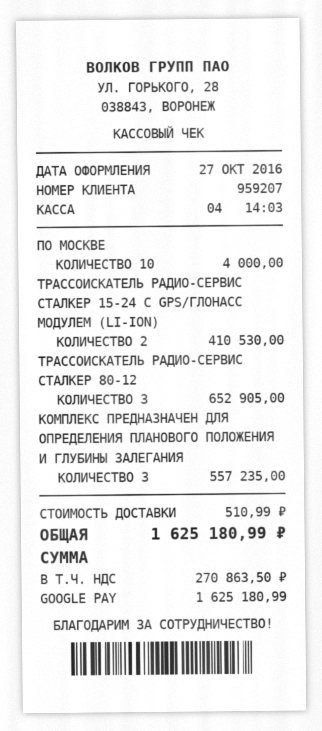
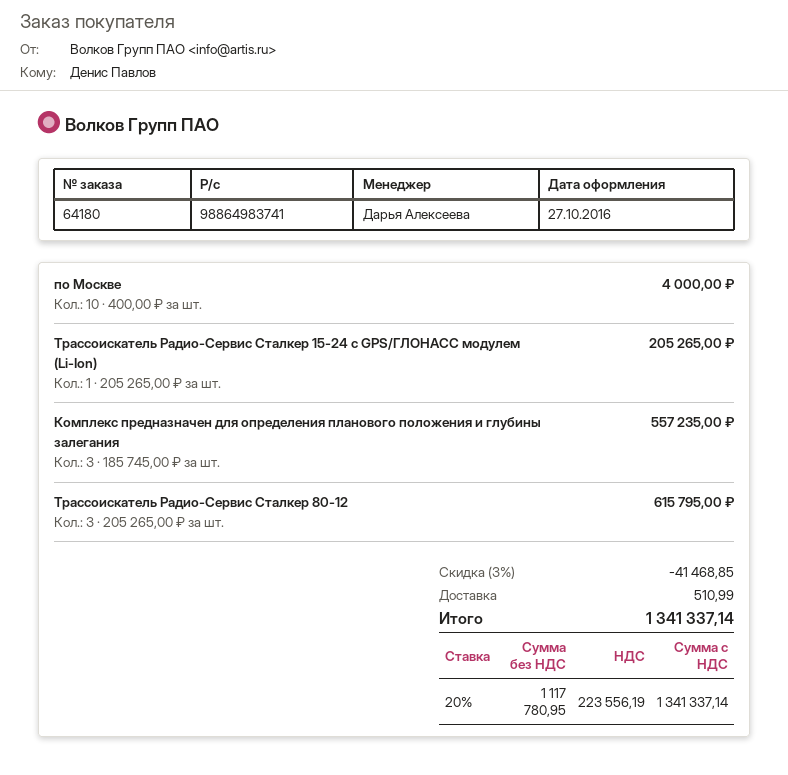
ТРАССОИСКАТЕЛЬ РАДИО-СЕРВИС СТАЛКЕР 15-24 С GPS/ГЛОНАСС МОДУЛЕМ (LI-ION): 2 for 410530.00 -> 1 for 205265.00
ТРАССОИСКАТЕЛЬ РАДИО-СЕРВИС СТАЛКЕР 80-12: 3 for 652905.00 -> 3 for 615795.00
discount: none -> 3% = 41468.85
tax: 270863.50 -> 223556.19
total: 1625180.99 -> 1341337.14

